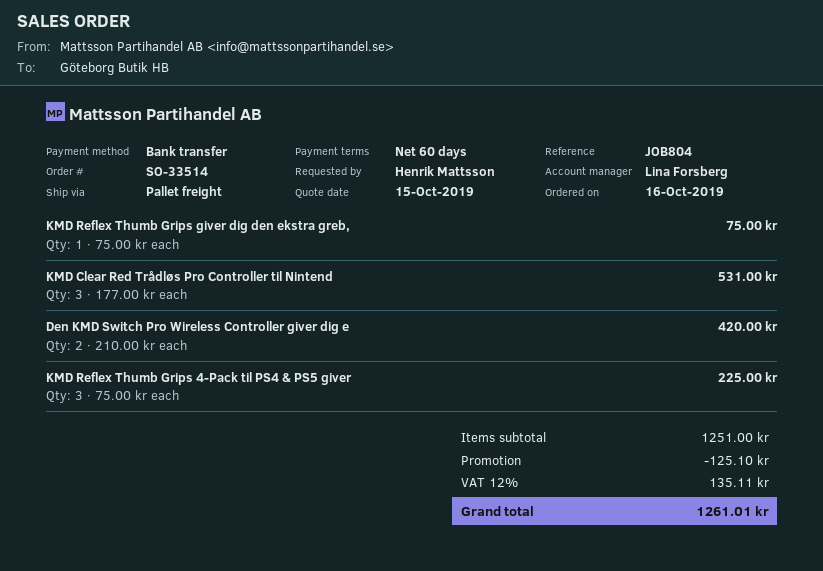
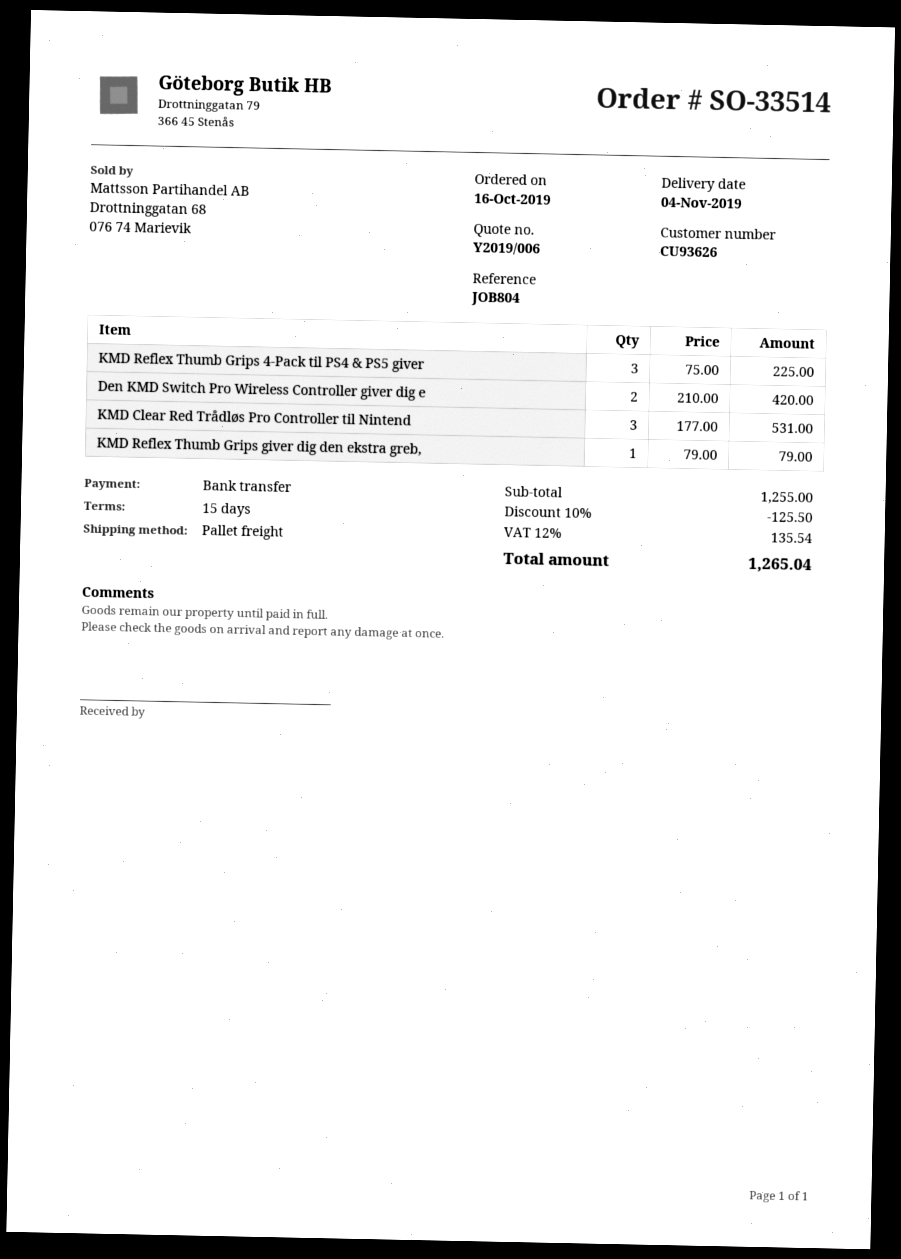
payment terms: 60 days -> 15 days
KMD Reflex Thumb Grips giver dig den ekstra greb,: 1 x 75.00 = 75.00 -> 1 x 79.00 = 79.00
subtotal: 1251.00 -> 1255.00
discount: 125.10 -> 125.50
tax: 12% = 135.11 -> 12% = 135.54
total: 1261.01 -> 1265.04

